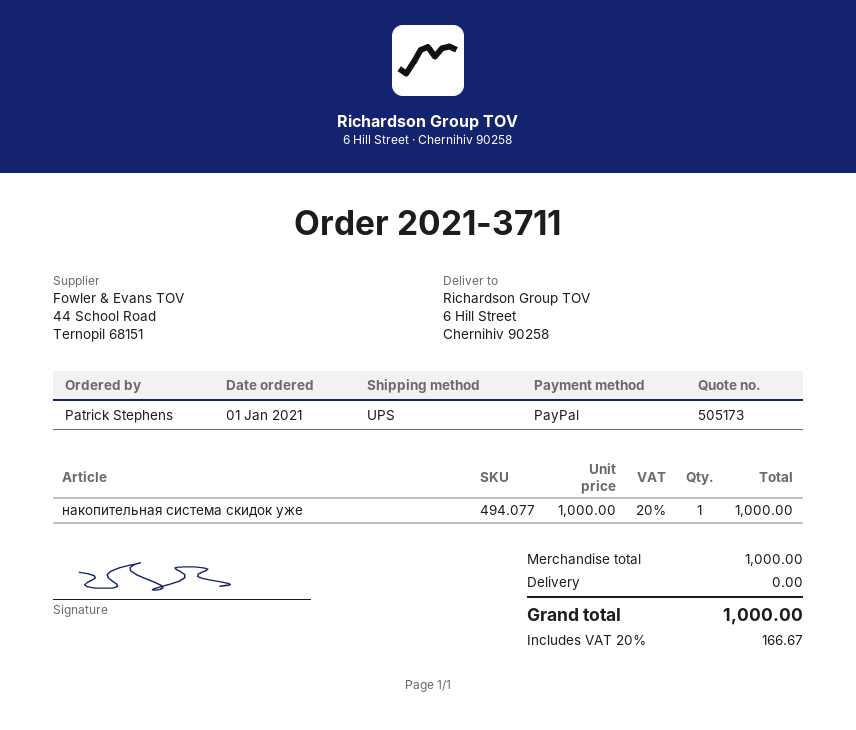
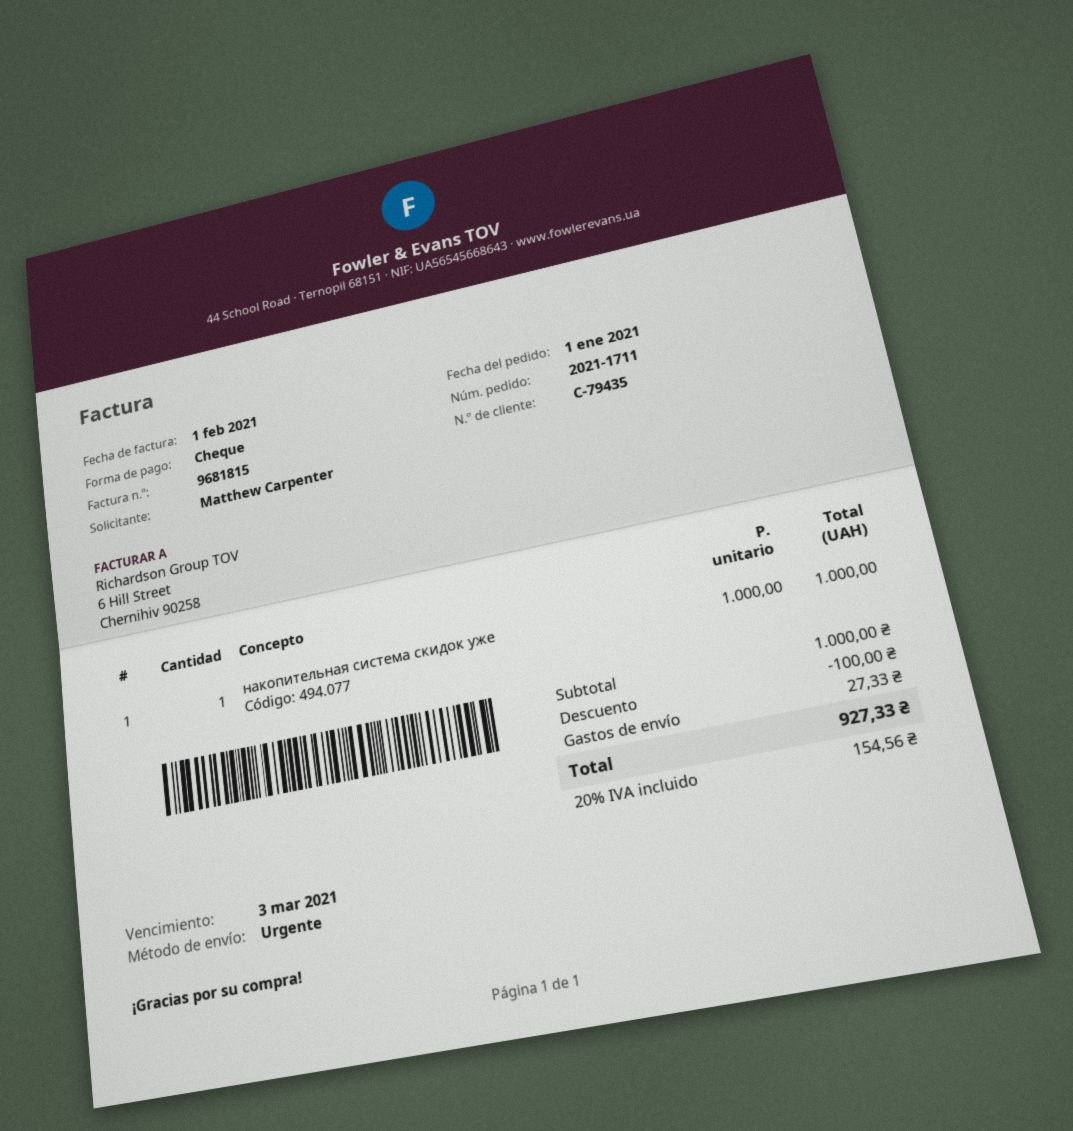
order number: 2021-3711 -> 2021-1711
ordered by: Patrick Stephens -> Matthew Carpenter
payment method: PayPal -> cheque
shipping method: UPS -> express
discount: none -> 100.00
shipping: 0.00 -> 27.33
tax: 20% = 166.67 -> 20% = 154.56
total: 1000.00 -> 927.33

